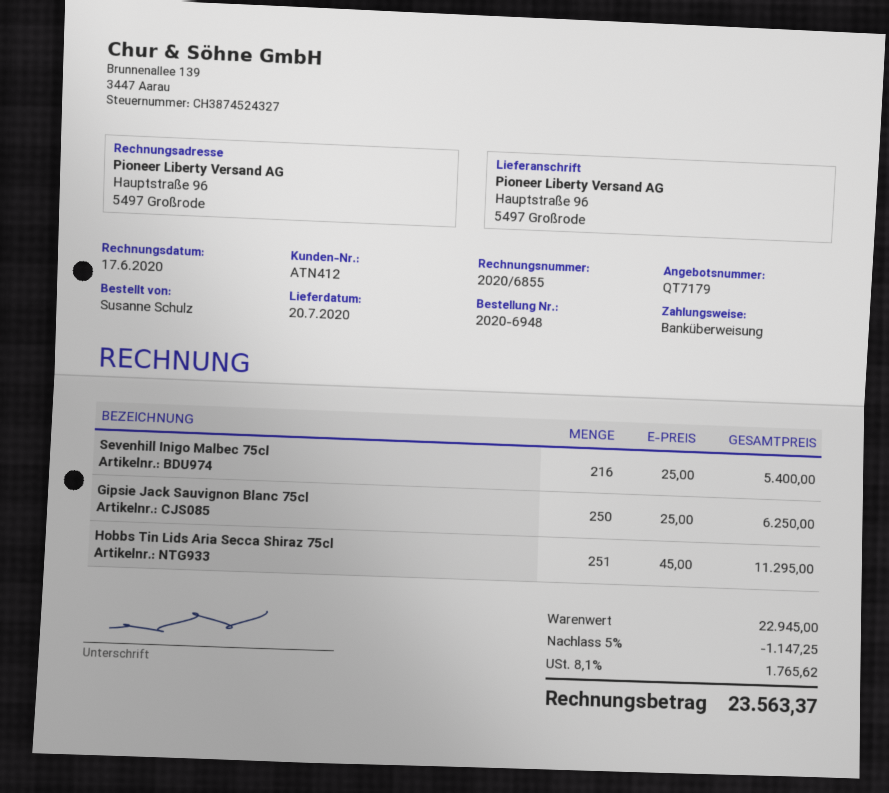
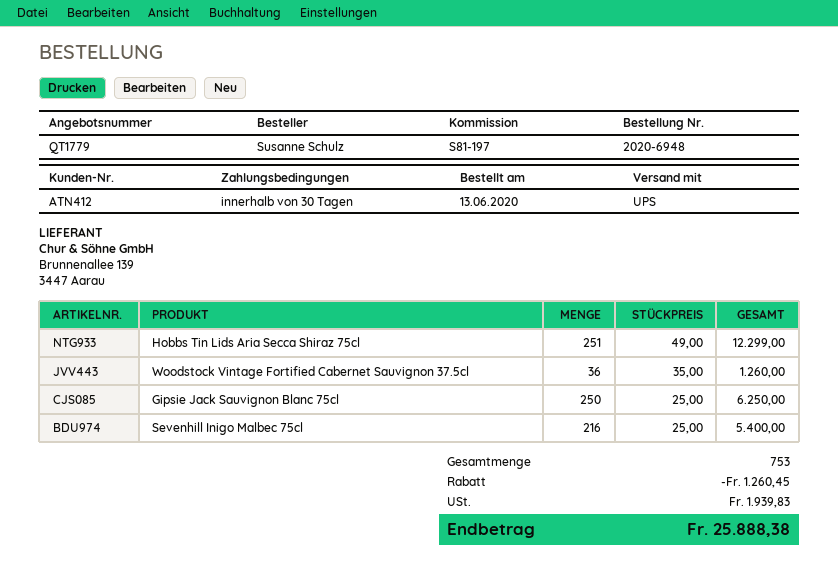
quote number: QT7179 -> QT1779
Hobbs Tin Lids Aria Secca Shiraz 75cl: 251 x 45.00 = 11295.00 -> 251 x 49.00 = 12299.00
Woodstock Vintage Fortified Cabernet Sauvignon 37.5cl: none -> 36 x 35.00 = 1260.00
discount: 1147.25 -> 1260.45
tax: 1765.62 -> 1939.83
total: 23563.37 -> 25888.38

